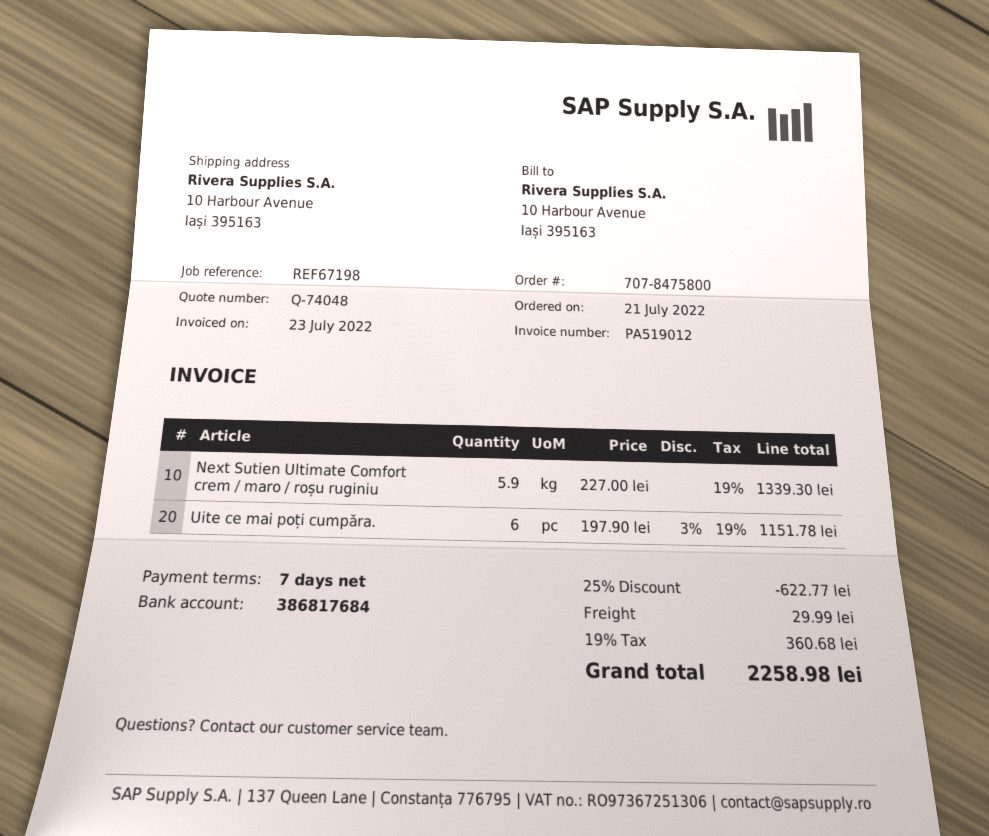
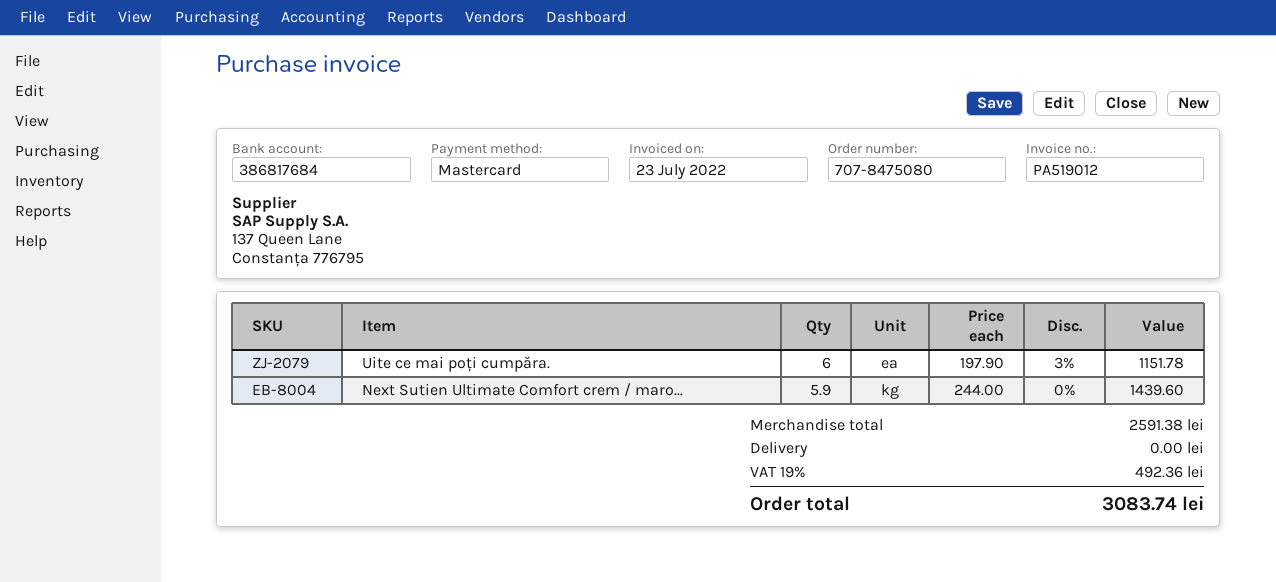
order number: 707-8475800 -> 707-8475080
Next Sutien Ultimate Comfort crem / maro / roșu ruginiu: 5.9 x 227.00 = 1339.30 -> 5.9 x 244.00 = 1439.60
discount: 25% = 622.77 -> none
shipping: 29.99 -> 0.00
tax: 19% = 360.68 -> 19% = 492.36
total: 2258.98 -> 3083.74

